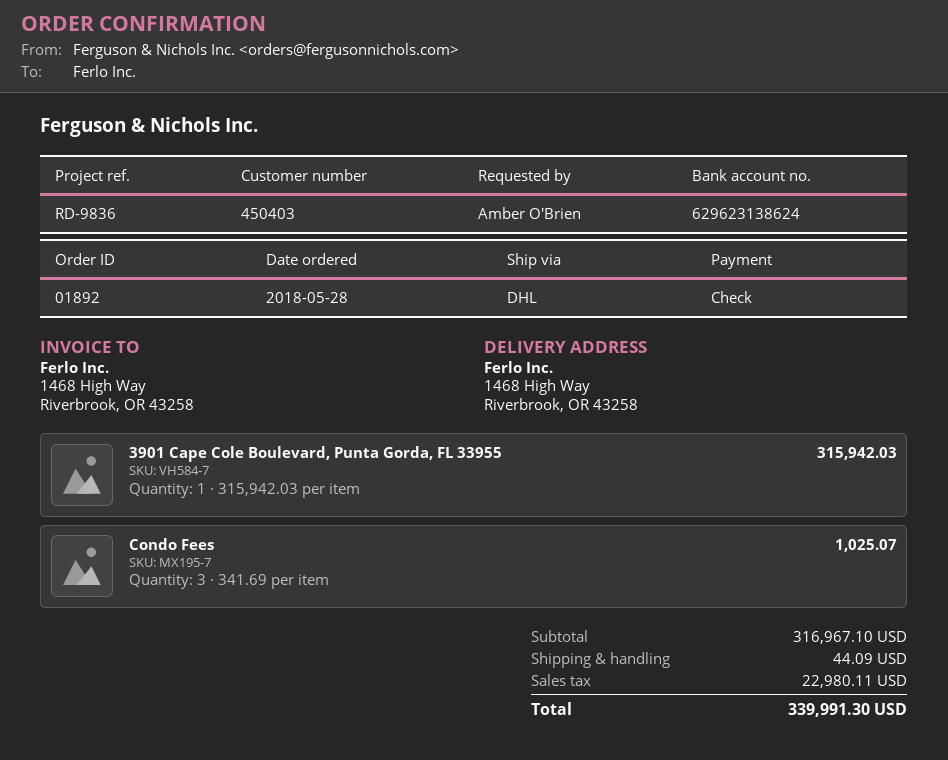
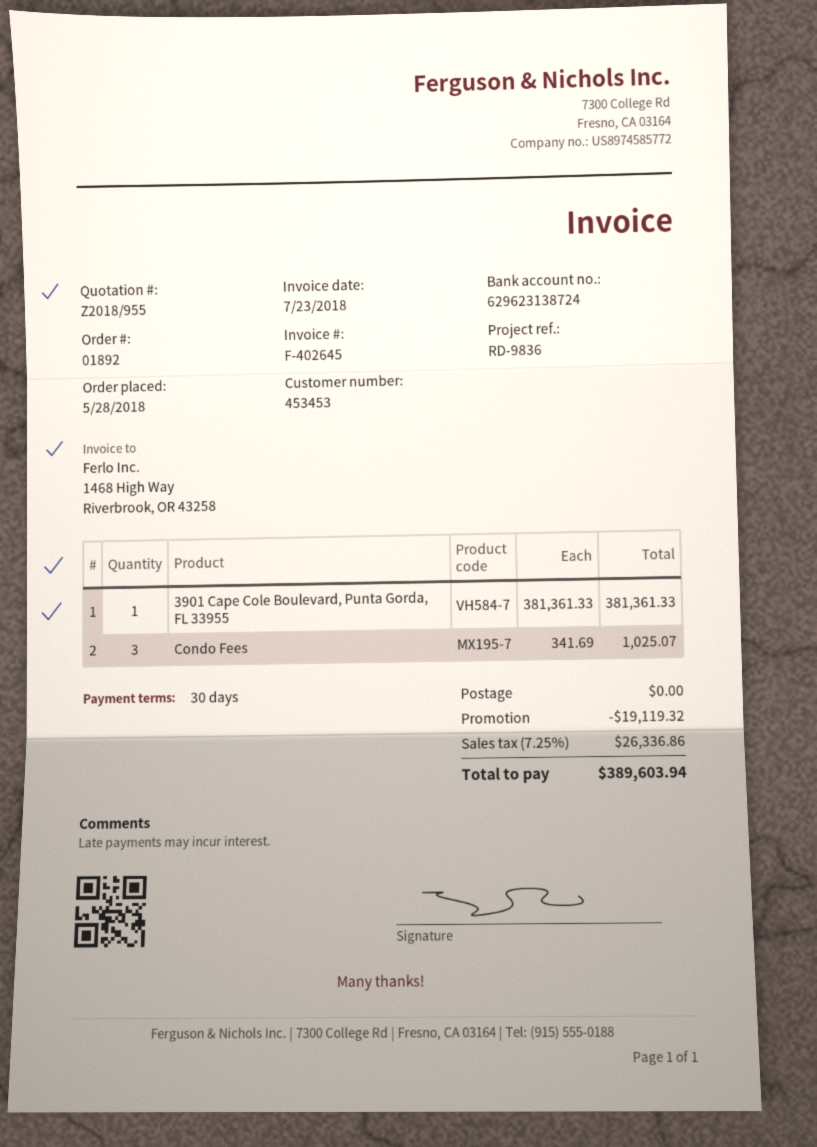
customer number: 450403 -> 453453
bank account: 629623138624 -> 629623138724
3901 Cape Cole Boulevard, Punta Gorda, FL 33955: 1 x 315942.03 = 315942.03 -> 1 x 381361.33 = 381361.33
discount: none -> 19119.32
shipping: 44.09 -> 0.00
tax: 22980.11 -> 26336.86
total: 339991.30 -> 389603.94

